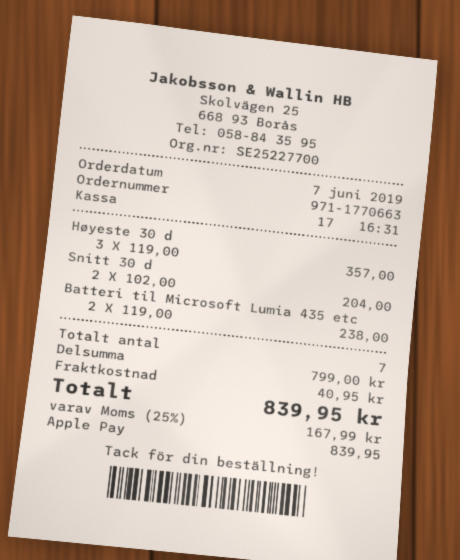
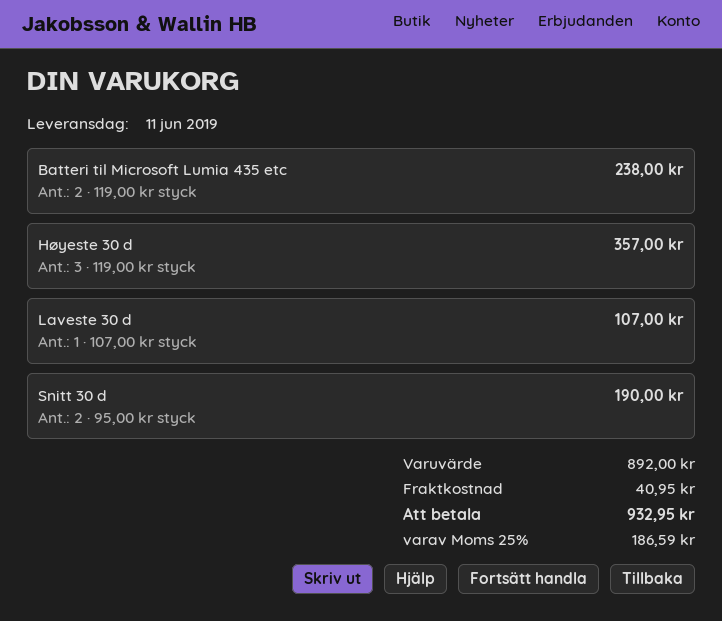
Snitt 30 d: 2 x 102.00 = 204.00 -> 2 x 95.00 = 190.00
Laveste 30 d: none -> 1 x 107.00 = 107.00
subtotal: 799.00 -> 892.00
tax: 25% = 167.99 -> 25% = 186.59
total: 839.95 -> 932.95

